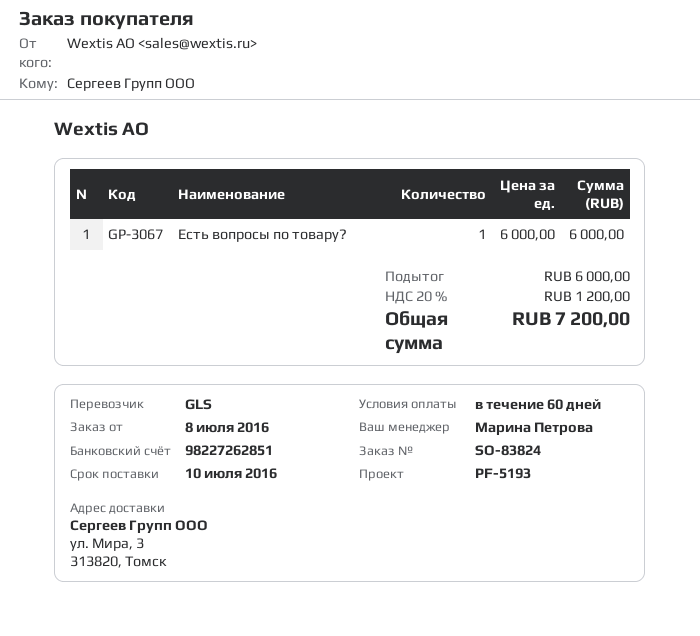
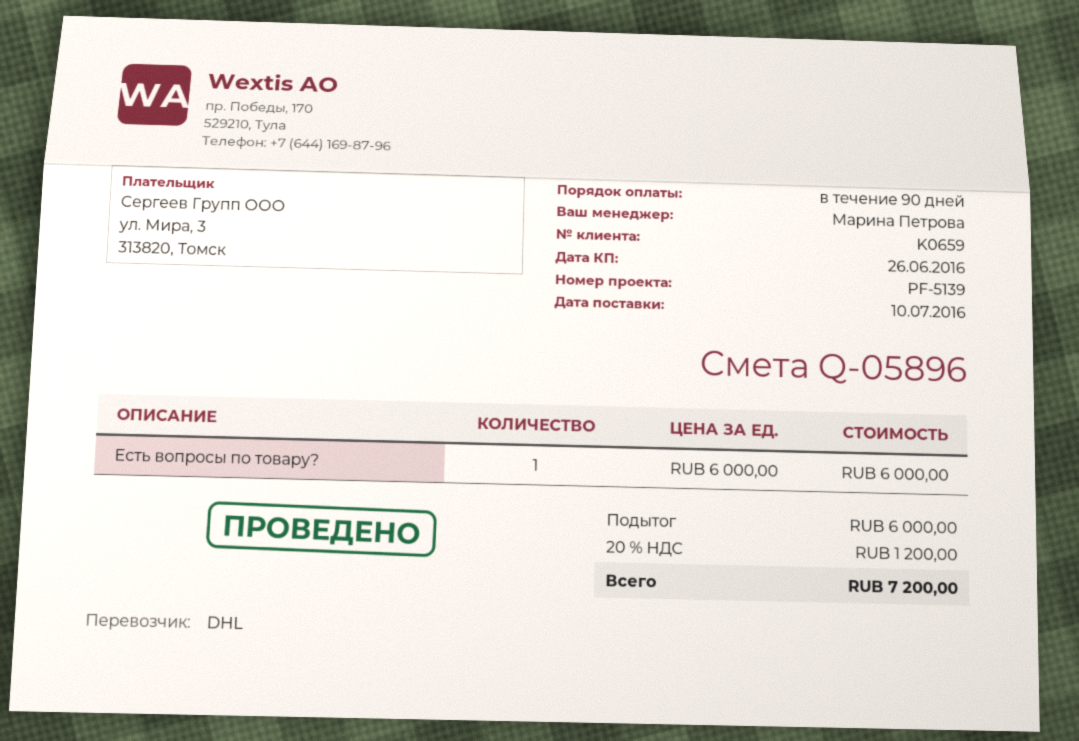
payment terms: 60 days -> 90 days
reference: PF-5193 -> PF-5139
shipping method: GLS -> DHL

